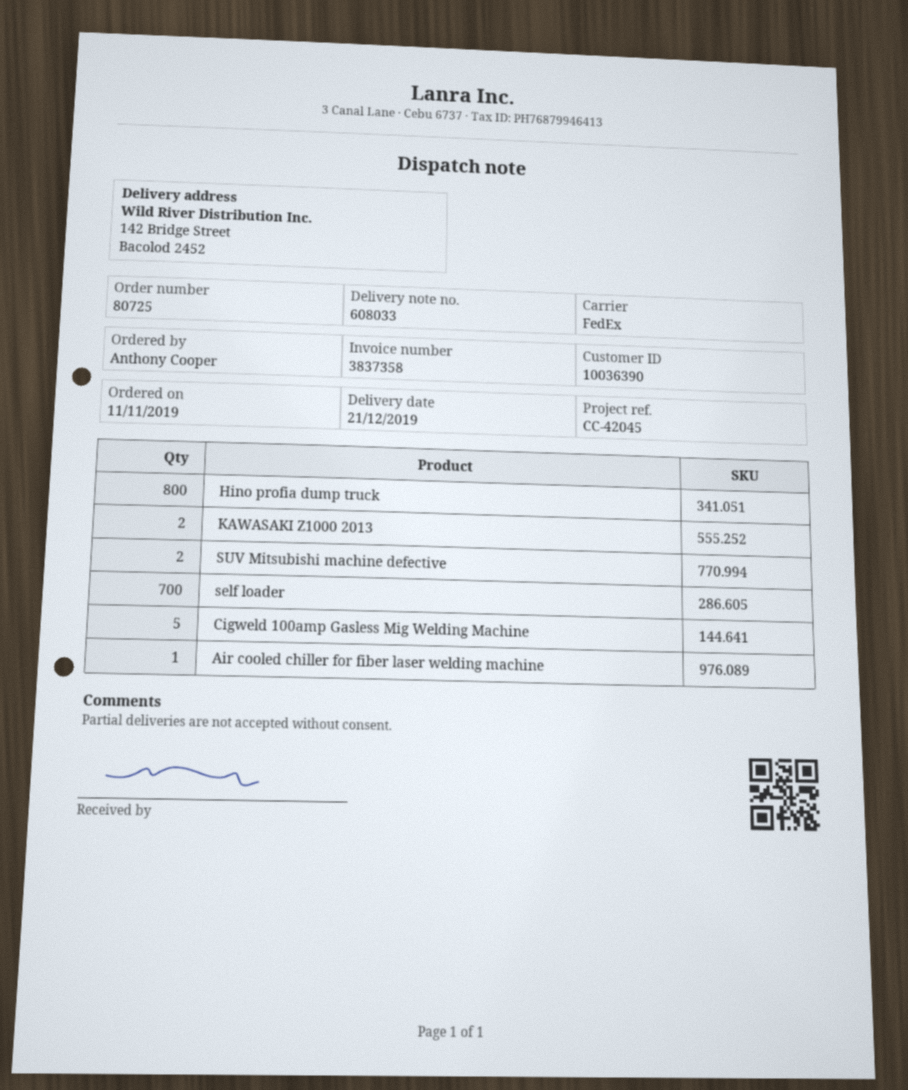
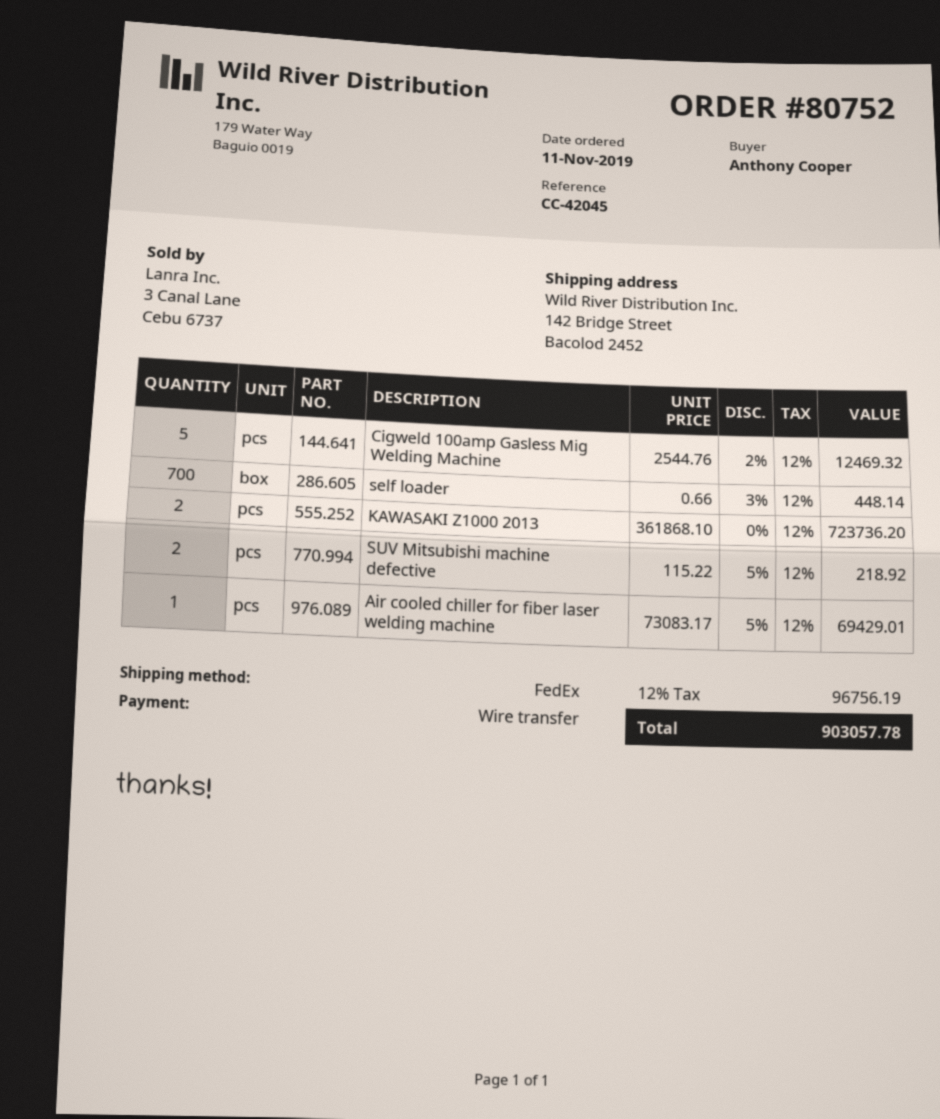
order number: 80725 -> 80752
Hino profia dump truck: 800 -> none

